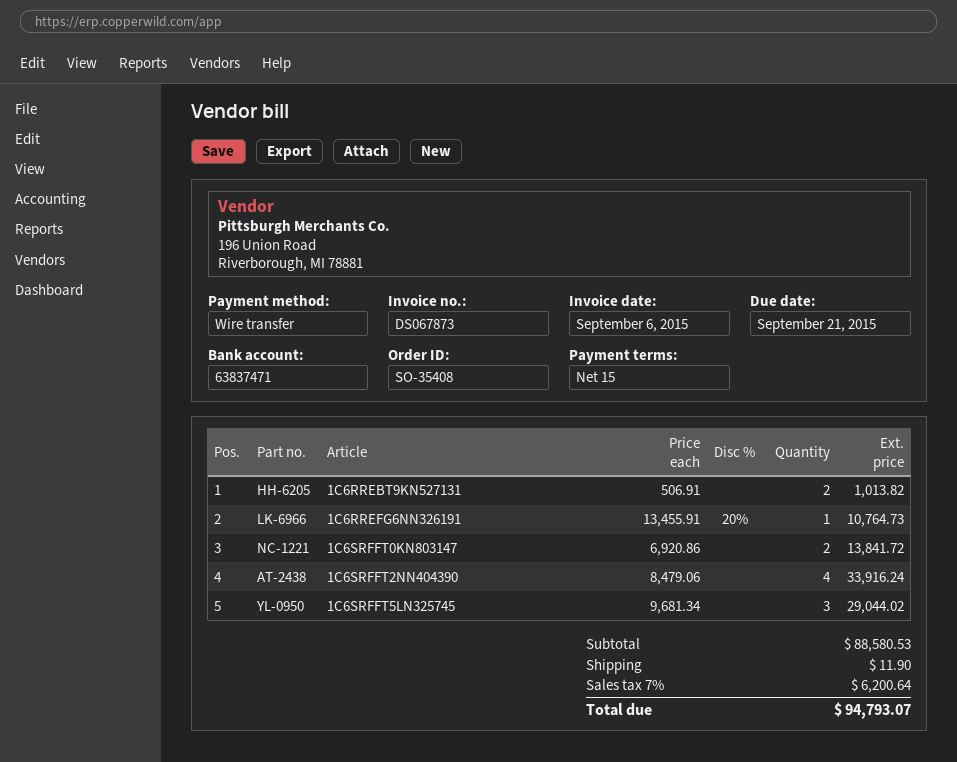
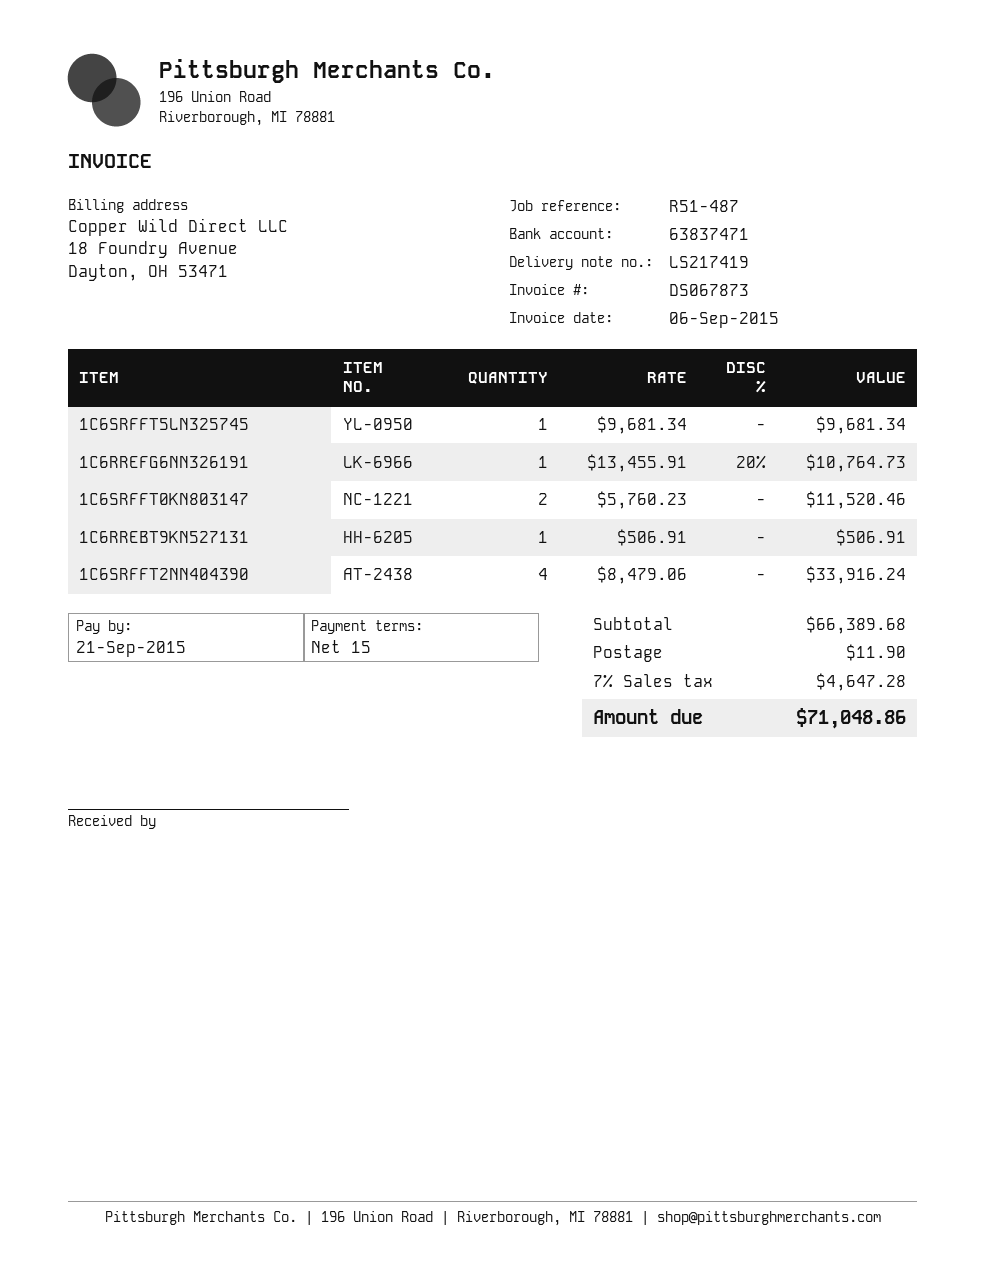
1C6RREBT9KN527131: 2 x 506.91 = 1013.82 -> 1 x 506.91 = 506.91
1C6SRFFT0KN803147: 2 x 6920.86 = 13841.72 -> 2 x 5760.23 = 11520.46
1C6SRFFT5LN325745: 3 x 9681.34 = 29044.02 -> 1 x 9681.34 = 9681.34
subtotal: 88580.53 -> 66389.68
tax: 7% = 6200.64 -> 7% = 4647.28
total: 94793.07 -> 71048.86

